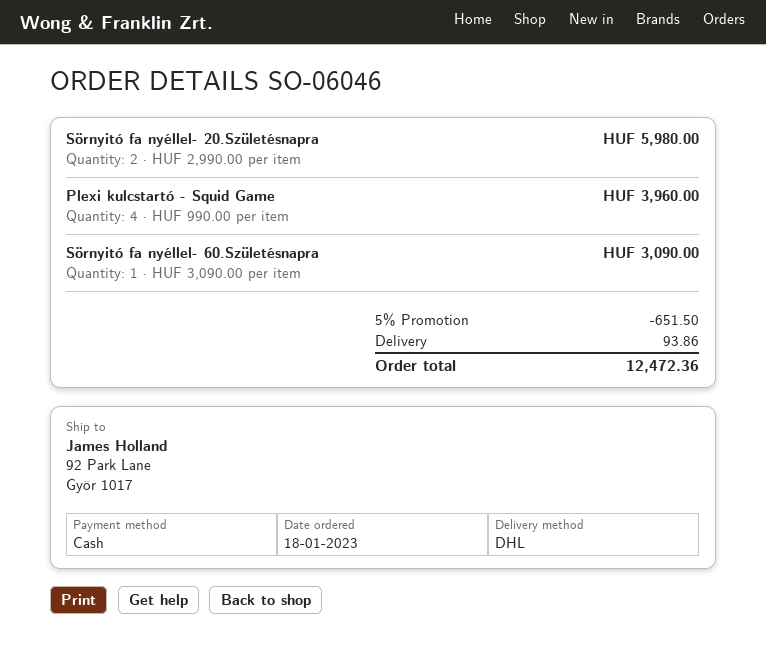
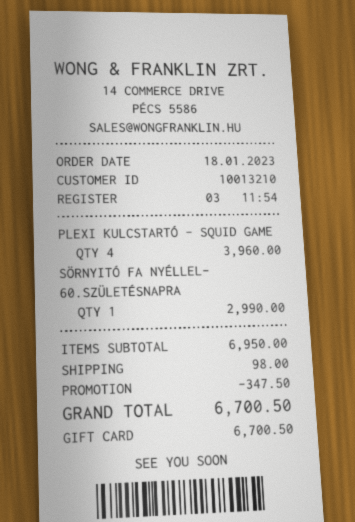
payment method: cash -> gift card
Sörnyitó fa nyéllel- 20.Születésnapra: 2 for 5980.00 -> none
Sörnyitó fa nyéllel- 60.Születésnapra: 1 for 3090.00 -> 1 for 2990.00
discount: 651.50 -> 347.50
shipping: 93.86 -> 98.00
total: 12472.36 -> 6700.50

